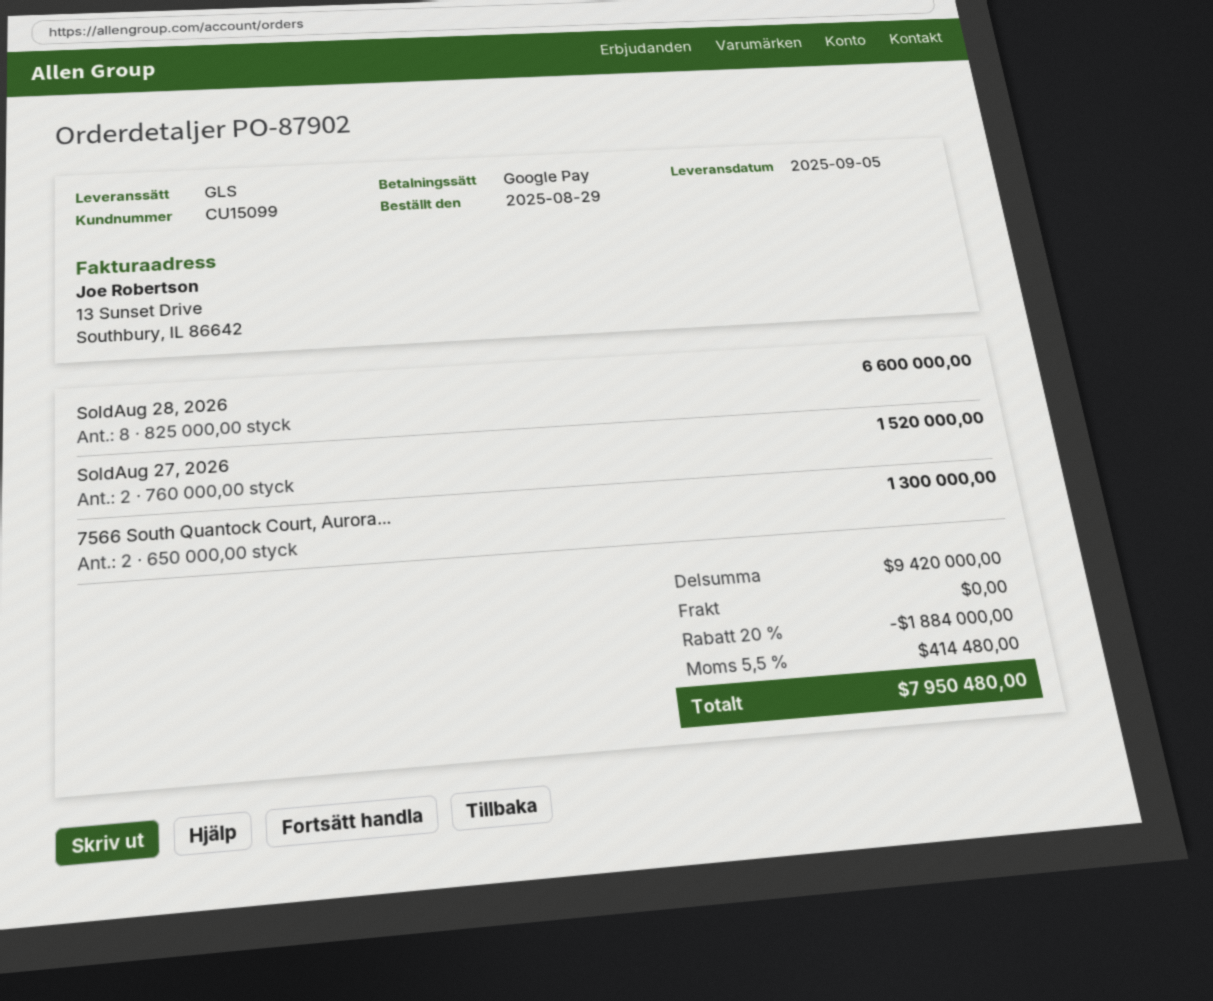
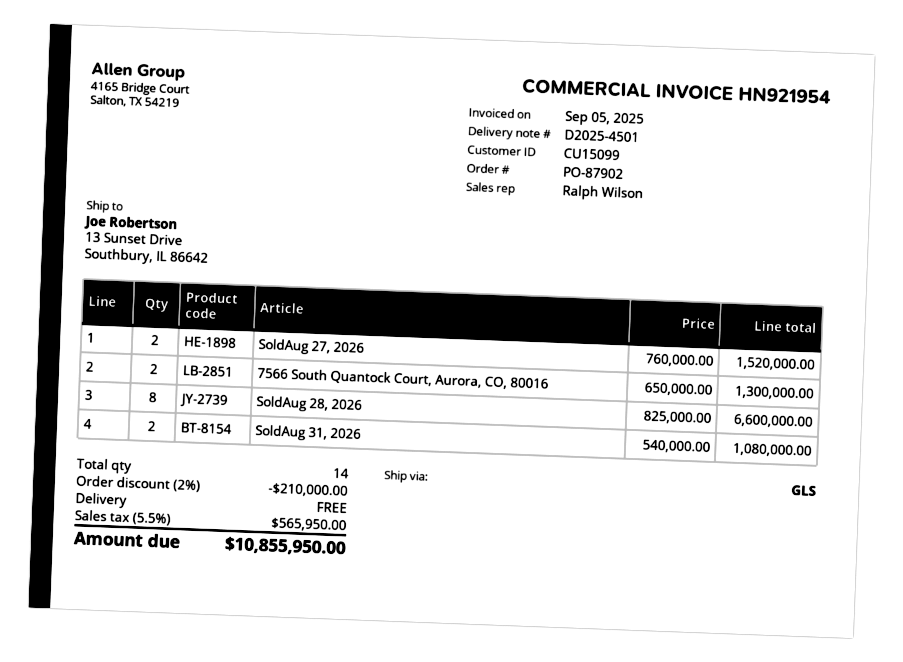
SoldAug 31, 2026: none -> 2 x 540000.00 = 1080000.00
discount: 20% = 1884000.00 -> 2% = 210000.00
tax: 5.5% = 414480.00 -> 5.5% = 565950.00
total: 7950480.00 -> 10855950.00

